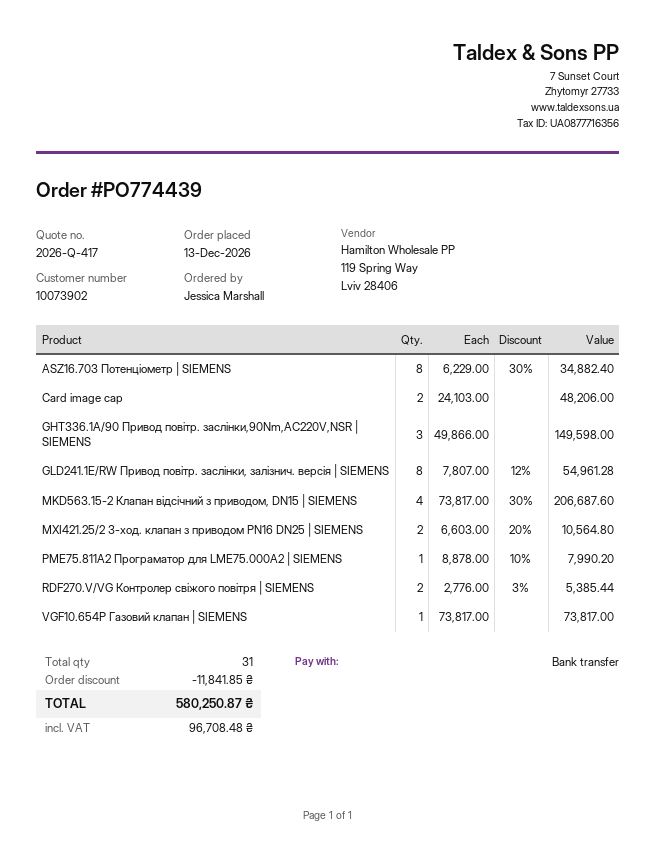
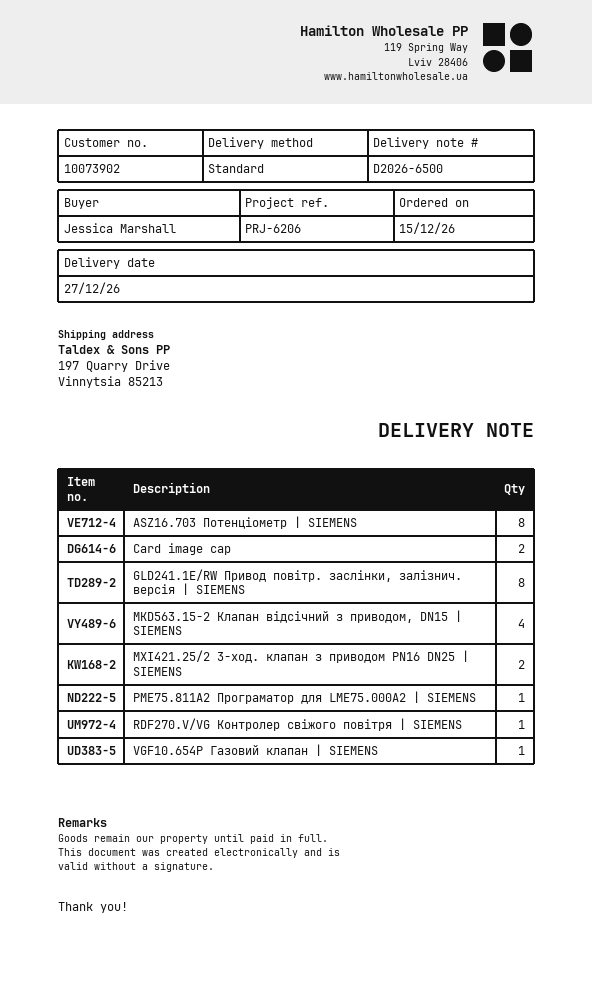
order date: 2026-12-13 -> 2026-12-15
GHT336.1A/90 Привод повітр. заслінки,90Nm,AC220V,NSR | SIEMENS: 3 -> none
RDF270.V/VG Контролер свіжого повітря | SIEMENS: 2 -> 1

